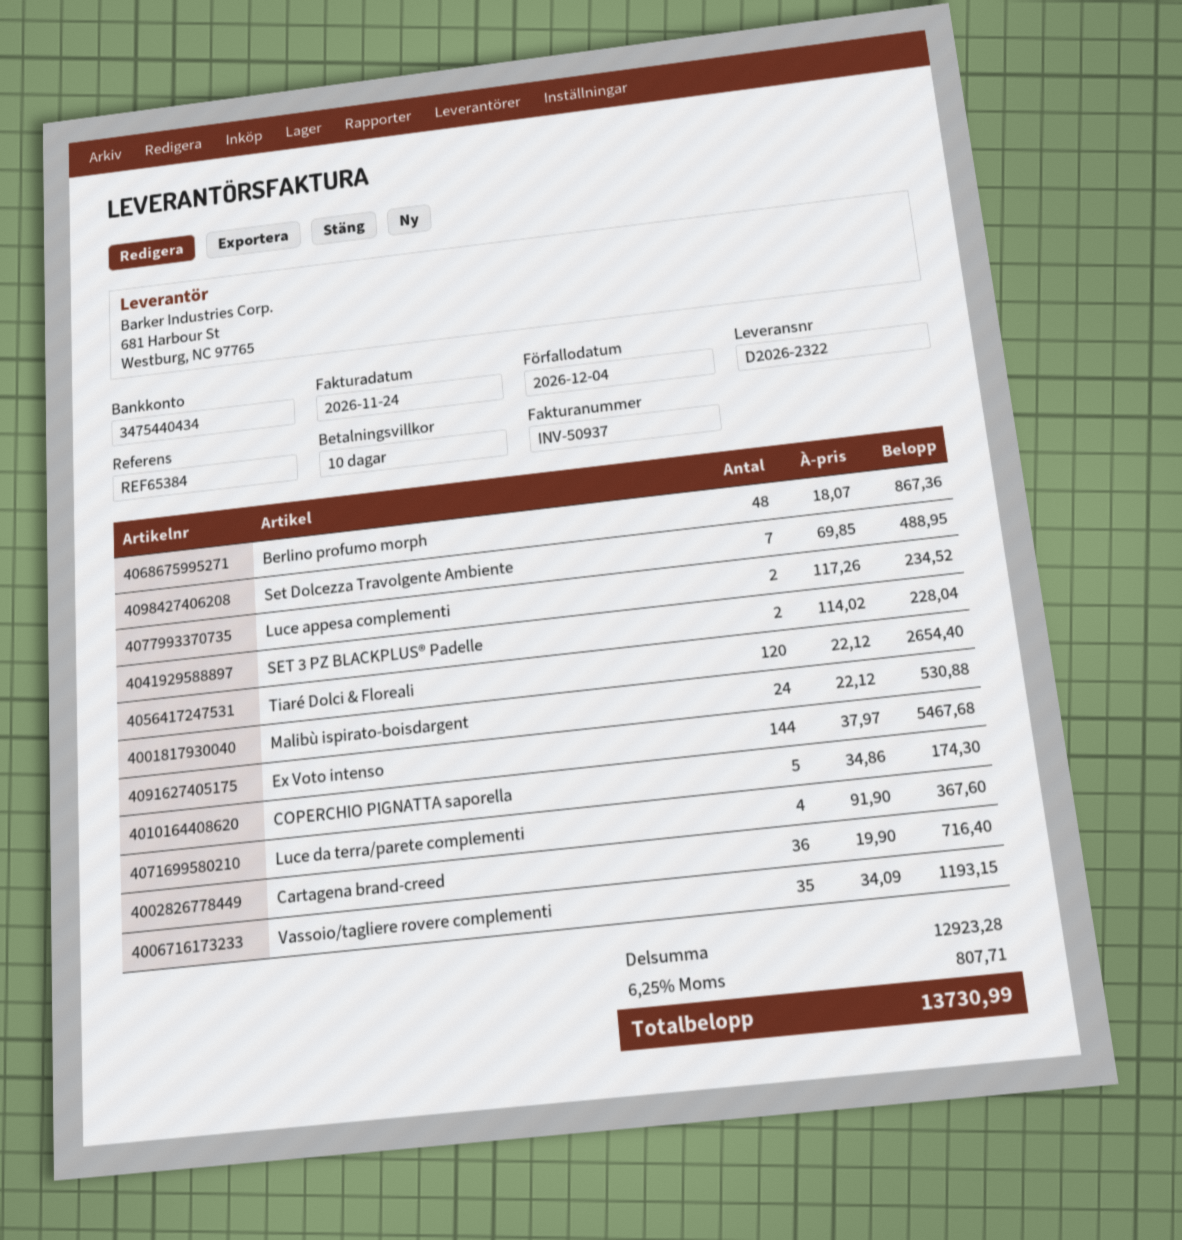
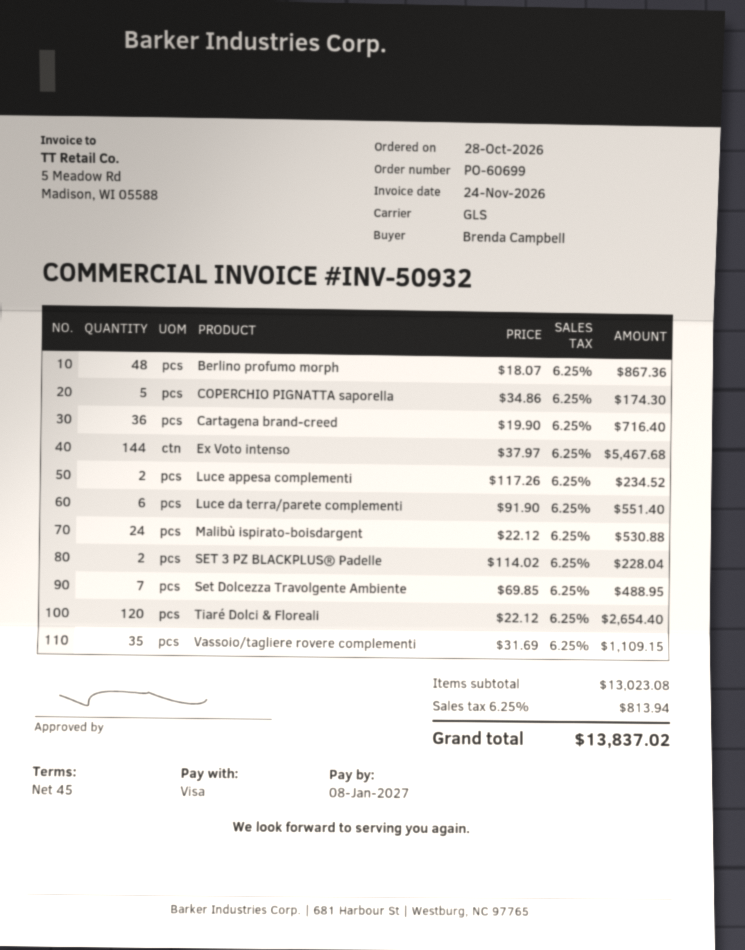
invoice number: INV-50937 -> INV-50932
payment terms: 10 days -> 45 days
due date: 2026-12-04 -> 2027-01-08
Luce da terra/parete complementi: 4 x 91.90 = 367.60 -> 6 x 91.90 = 551.40
Vassoio/tagliere rovere complementi: 35 x 34.09 = 1193.15 -> 35 x 31.69 = 1109.15
subtotal: 12923.28 -> 13023.08
tax: 6.25% = 807.71 -> 6.25% = 813.94
total: 13730.99 -> 13837.02

